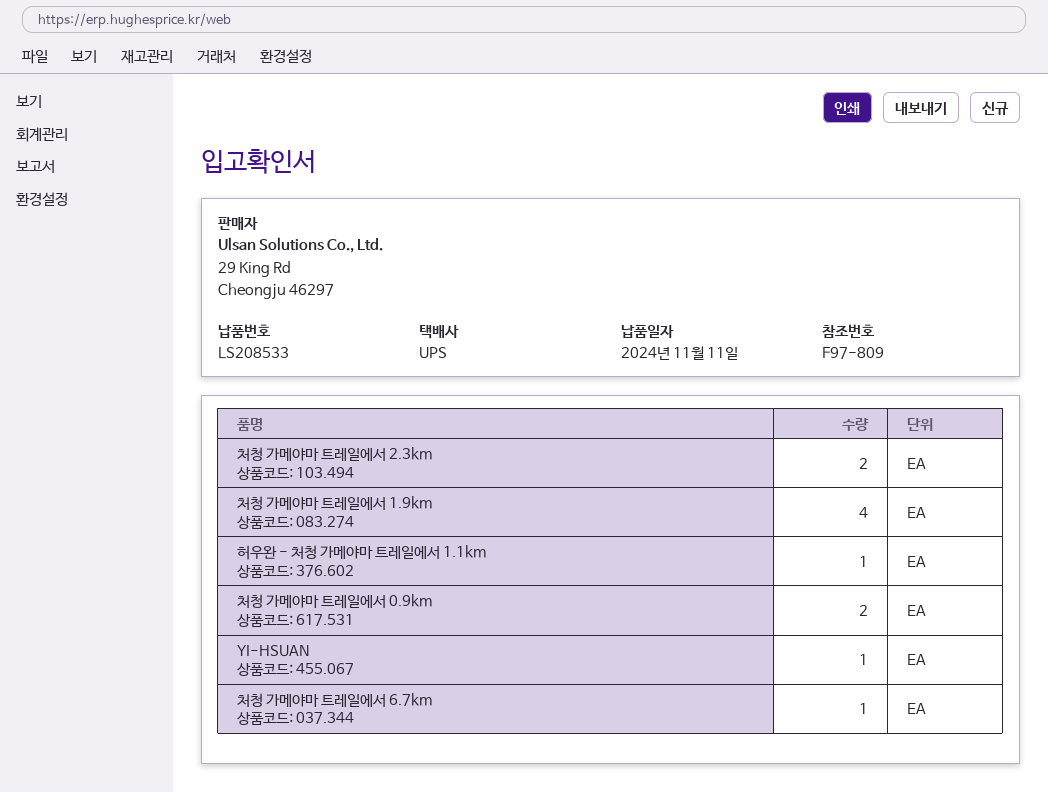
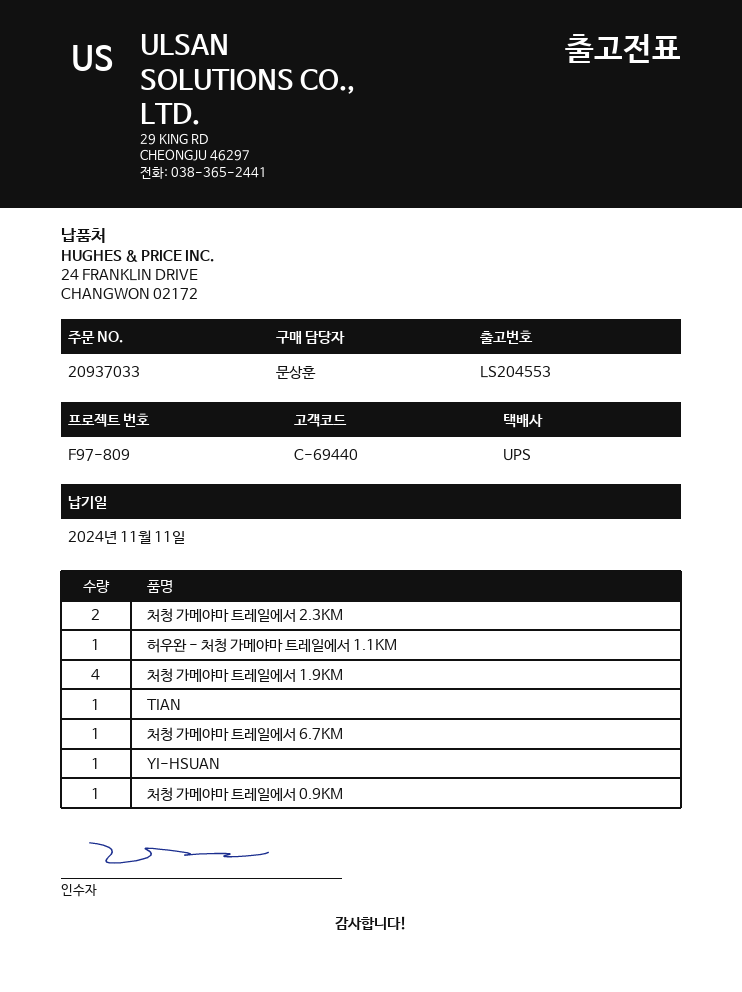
delivery note number: LS208533 -> LS204553
처청 가메야마 트레일에서 0.9km: 2 -> 1
TIAN: none -> 1

